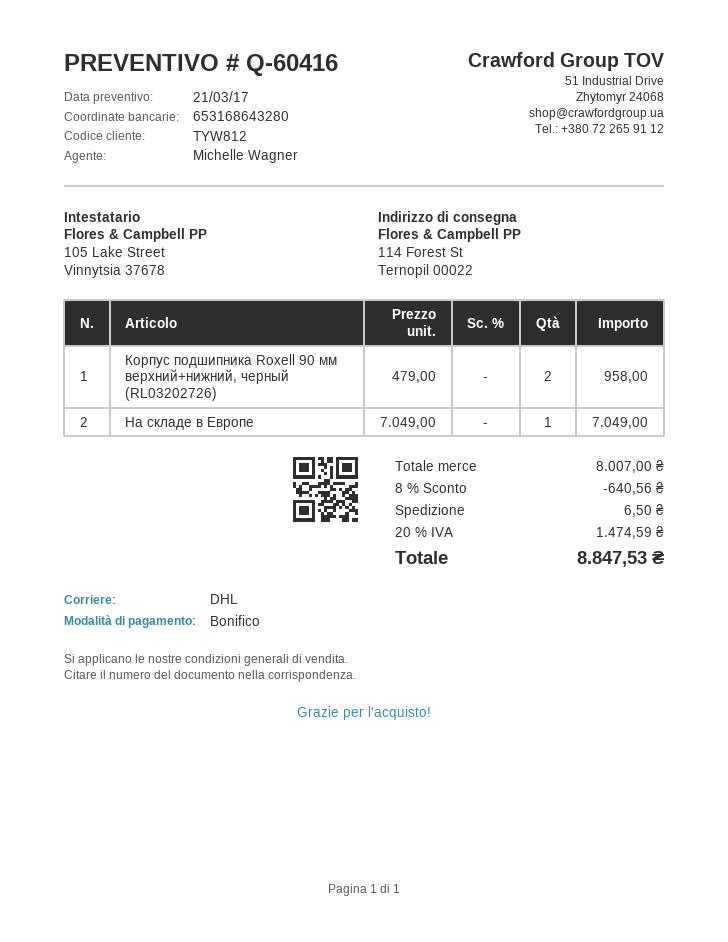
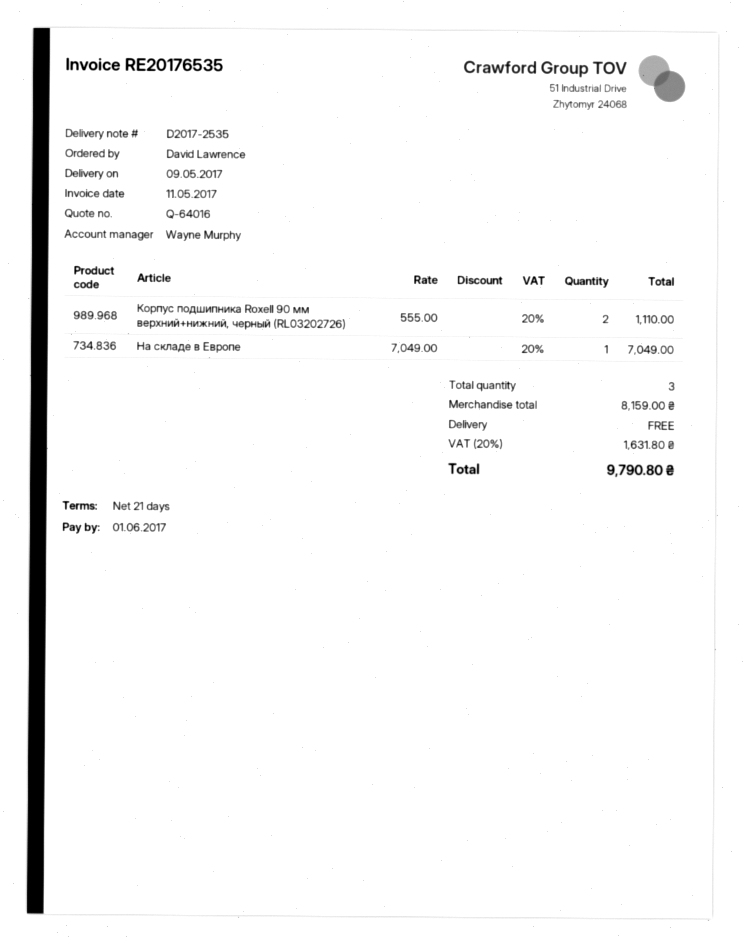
quote number: Q-60416 -> Q-64016
sales rep: Michelle Wagner -> Wayne Murphy
Корпус подшипника Roxell 90 мм верхний+нижний, черный (RL03202726): 2 x 479.00 = 958.00 -> 2 x 555.00 = 1110.00
subtotal: 8007.00 -> 8159.00
discount: 8% = 640.56 -> none
shipping: 6.50 -> 0.00
tax: 20% = 1474.59 -> 20% = 1631.80
total: 8847.53 -> 9790.80

